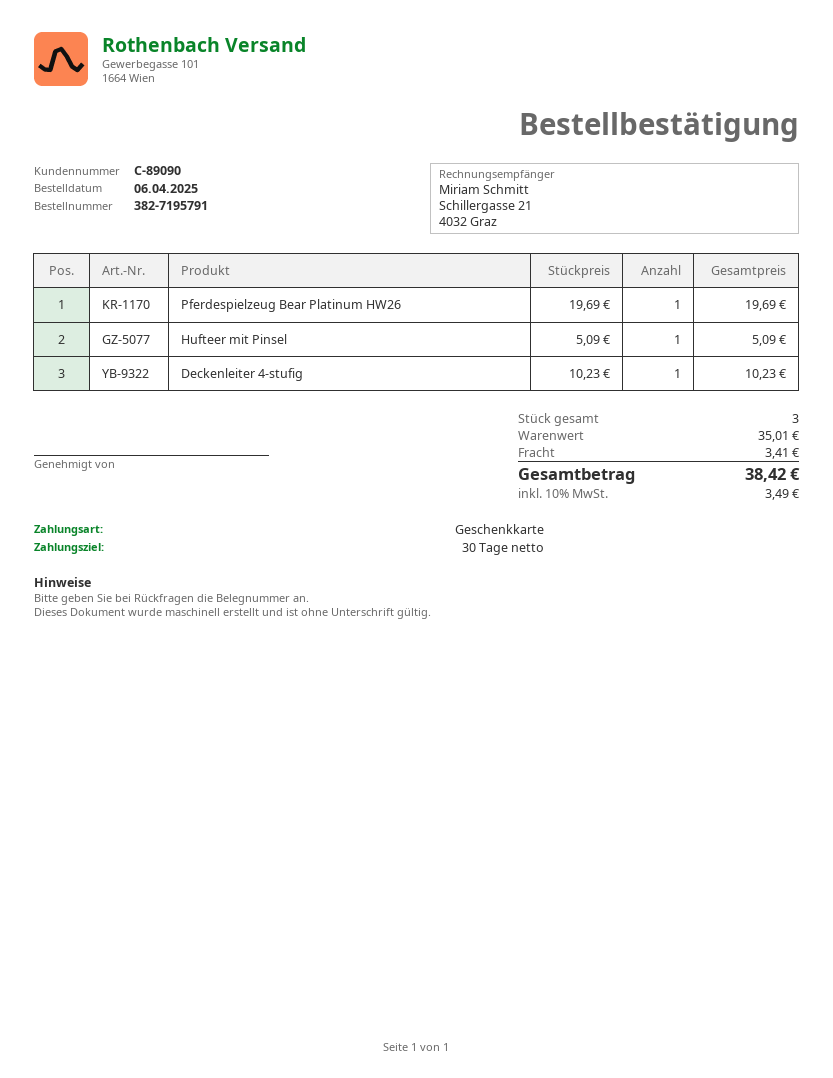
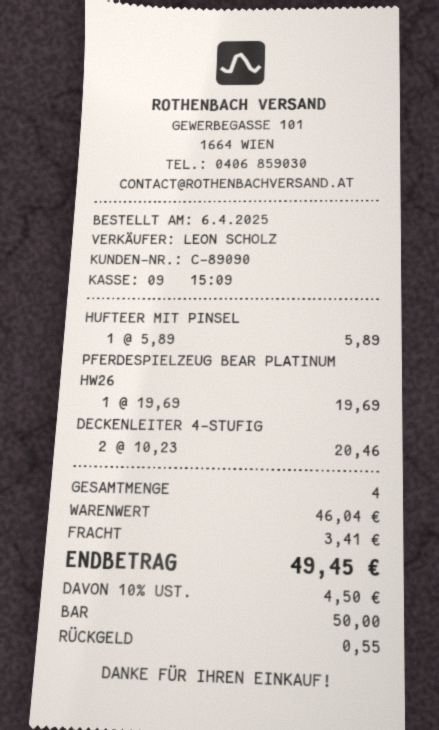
payment method: gift card -> cash
Hufteer mit Pinsel: 1 x 5.09 = 5.09 -> 1 x 5.89 = 5.89
Deckenleiter 4-stufig: 1 x 10.23 = 10.23 -> 2 x 10.23 = 20.46
total quantity: 3 -> 4
subtotal: 35.01 -> 46.04
tax: 10% = 3.49 -> 10% = 4.50
total: 38.42 -> 49.45

